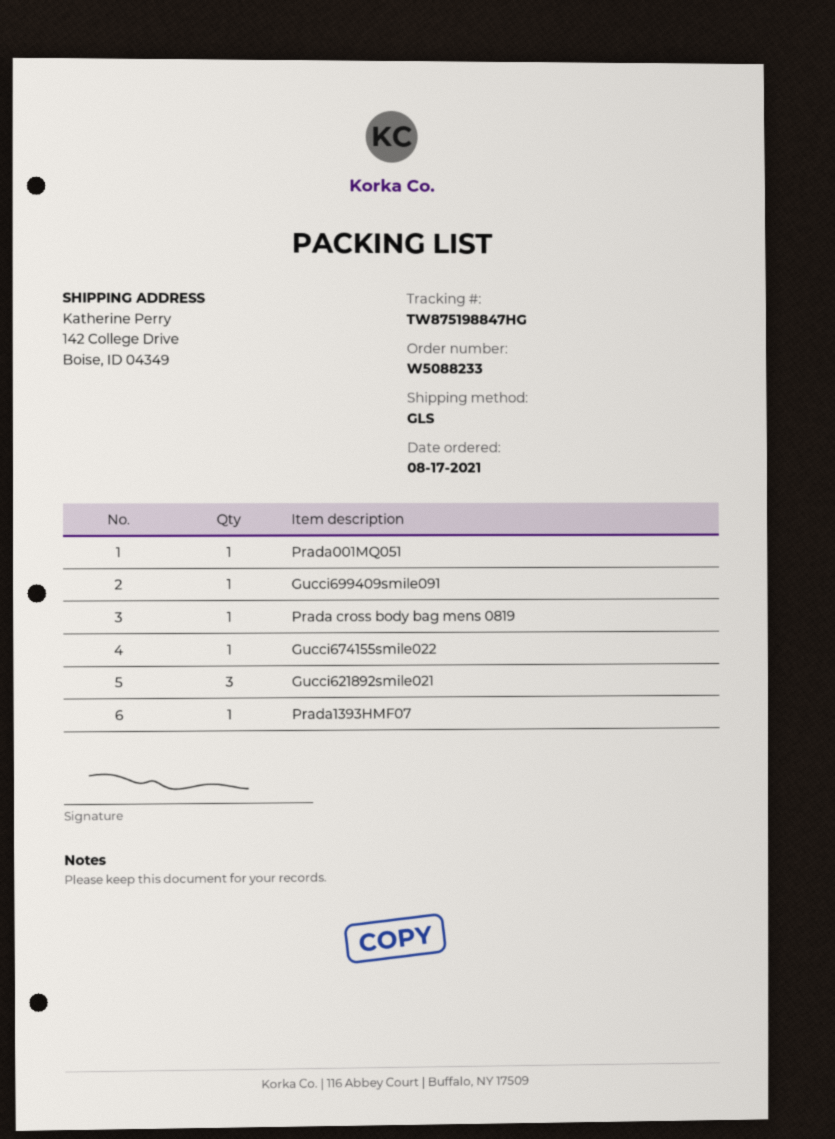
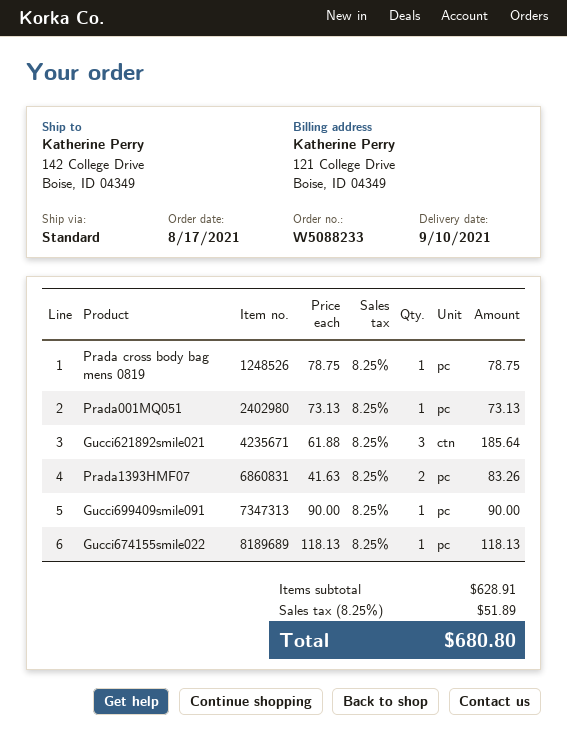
shipping method: GLS -> standard
Prada1393HMF07: 1 -> 2

